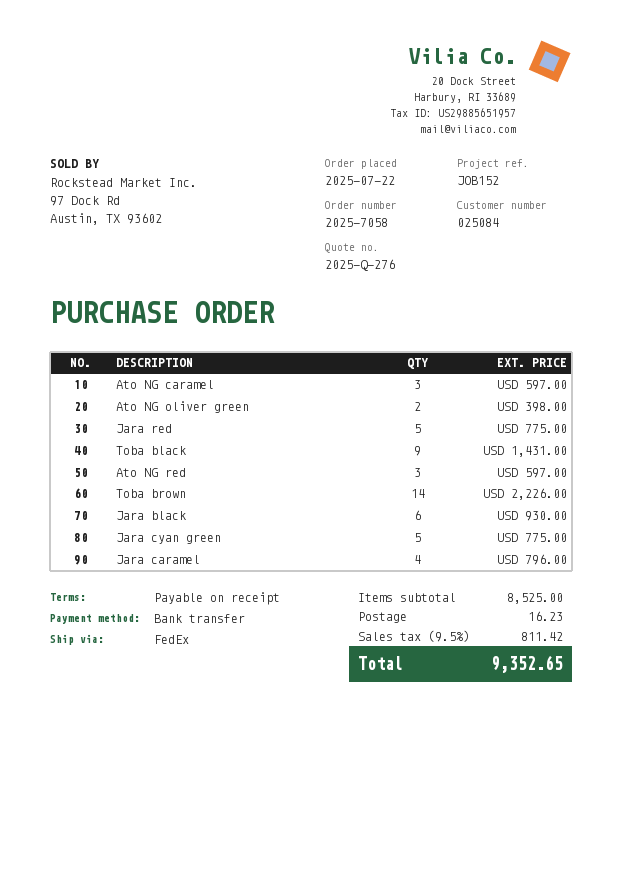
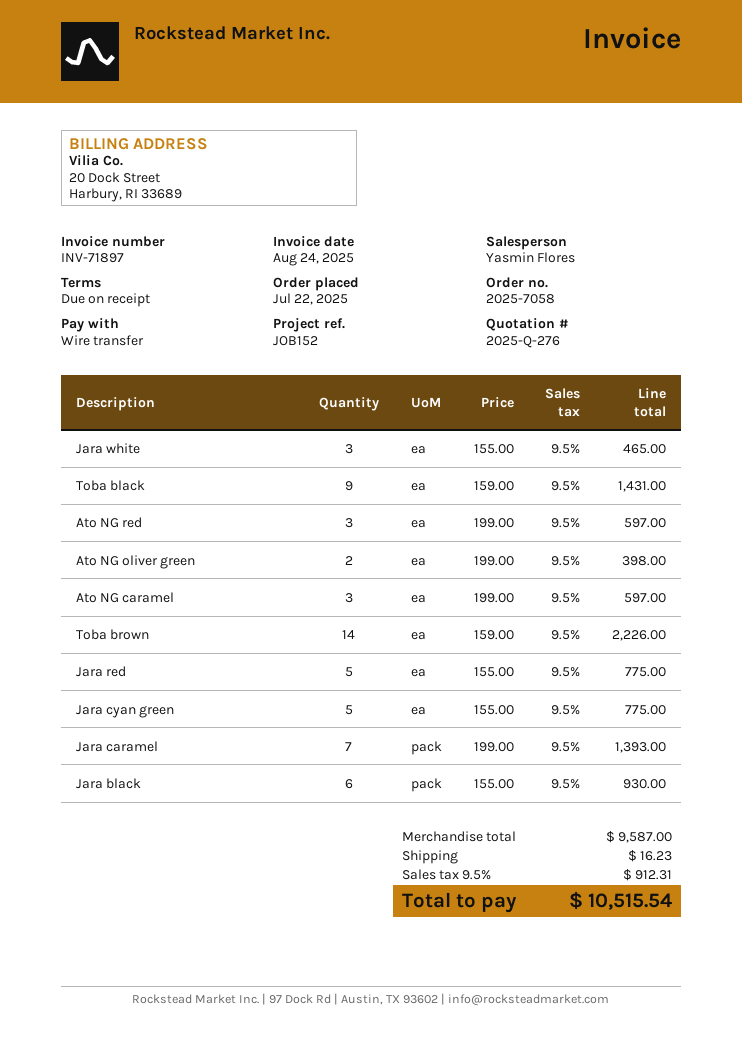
Jara caramel: 4 for 796.00 -> 7 for 1393.00
Jara white: none -> 3 for 465.00
subtotal: 8525.00 -> 9587.00
tax: 9.5% = 811.42 -> 9.5% = 912.31
total: 9352.65 -> 10515.54

